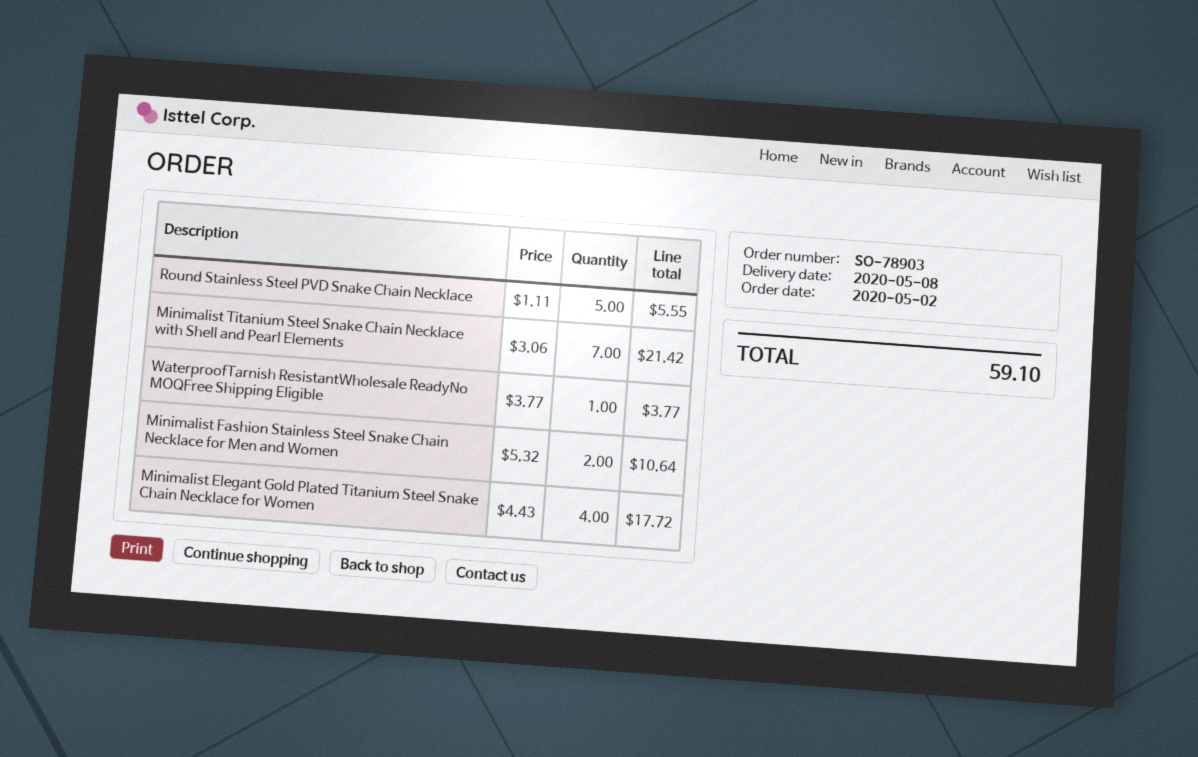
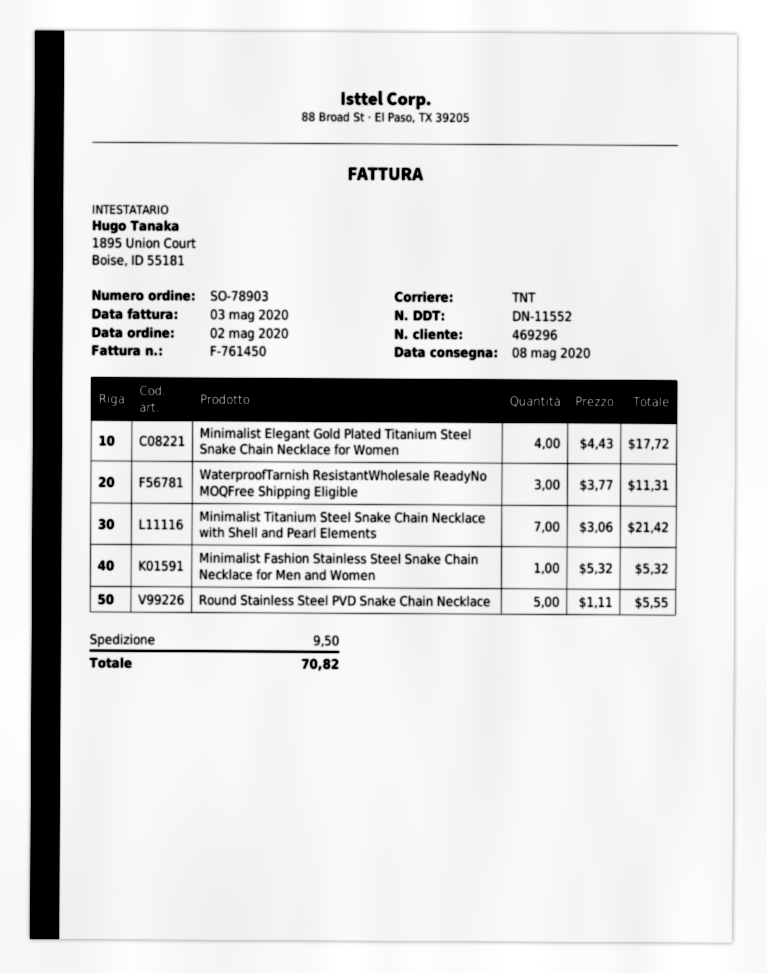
WaterproofTarnish ResistantWholesale ReadyNo MOQFree Shipping Eligible: 1 x 3.77 = 3.77 -> 3 x 3.77 = 11.31
Minimalist Fashion Stainless Steel Snake Chain Necklace for Men and Women: 2 x 5.32 = 10.64 -> 1 x 5.32 = 5.32
shipping: none -> 9.50
total: 59.10 -> 70.82

